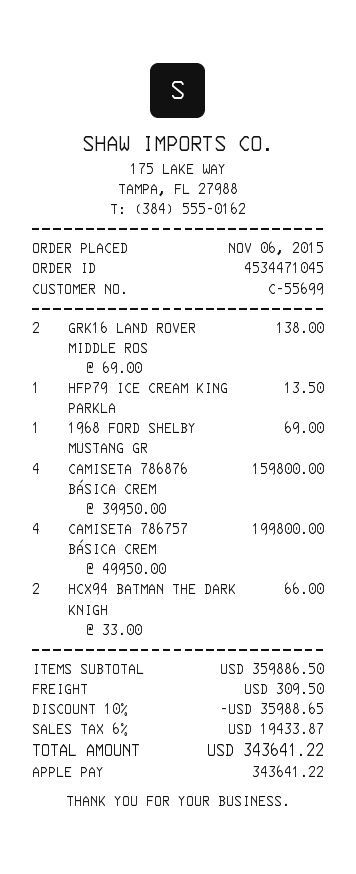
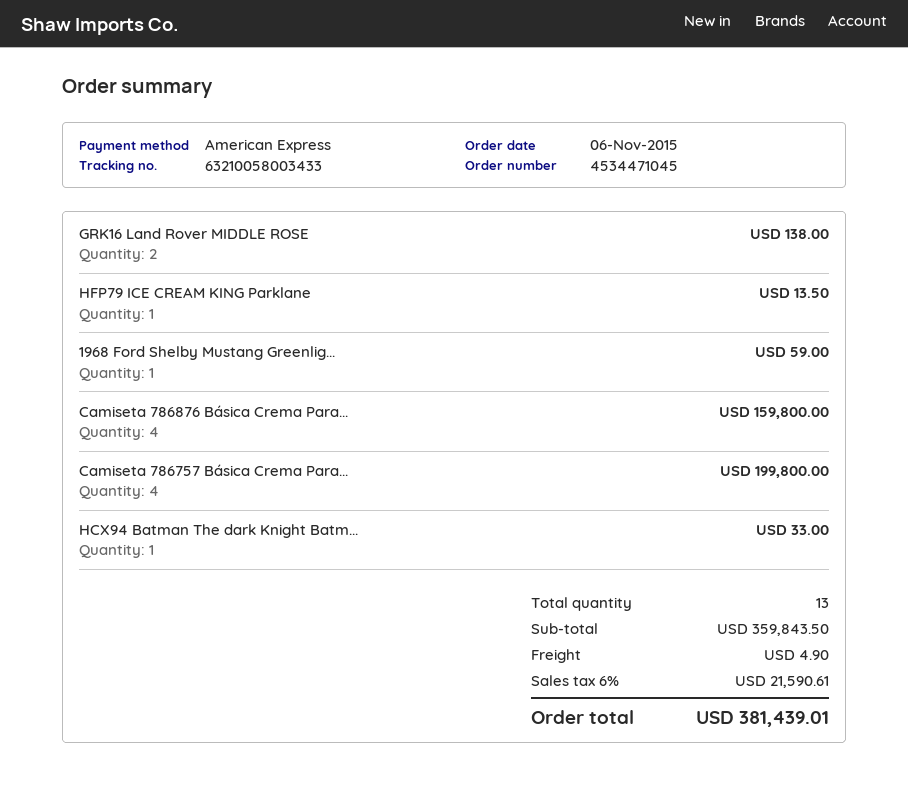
payment method: Apple Pay -> American Express
1968 FORD SHELBY MUSTANG GR: 1 for 69.00 -> 1 for 59.00
HCX94 BATMAN THE DARK KNIGH: 2 for 66.00 -> 1 for 33.00
subtotal: 359886.50 -> 359843.50
discount: 10% = 35988.65 -> none
shipping: 309.50 -> 4.90
tax: 6% = 19433.87 -> 6% = 21590.61
total: 343641.22 -> 381439.01

